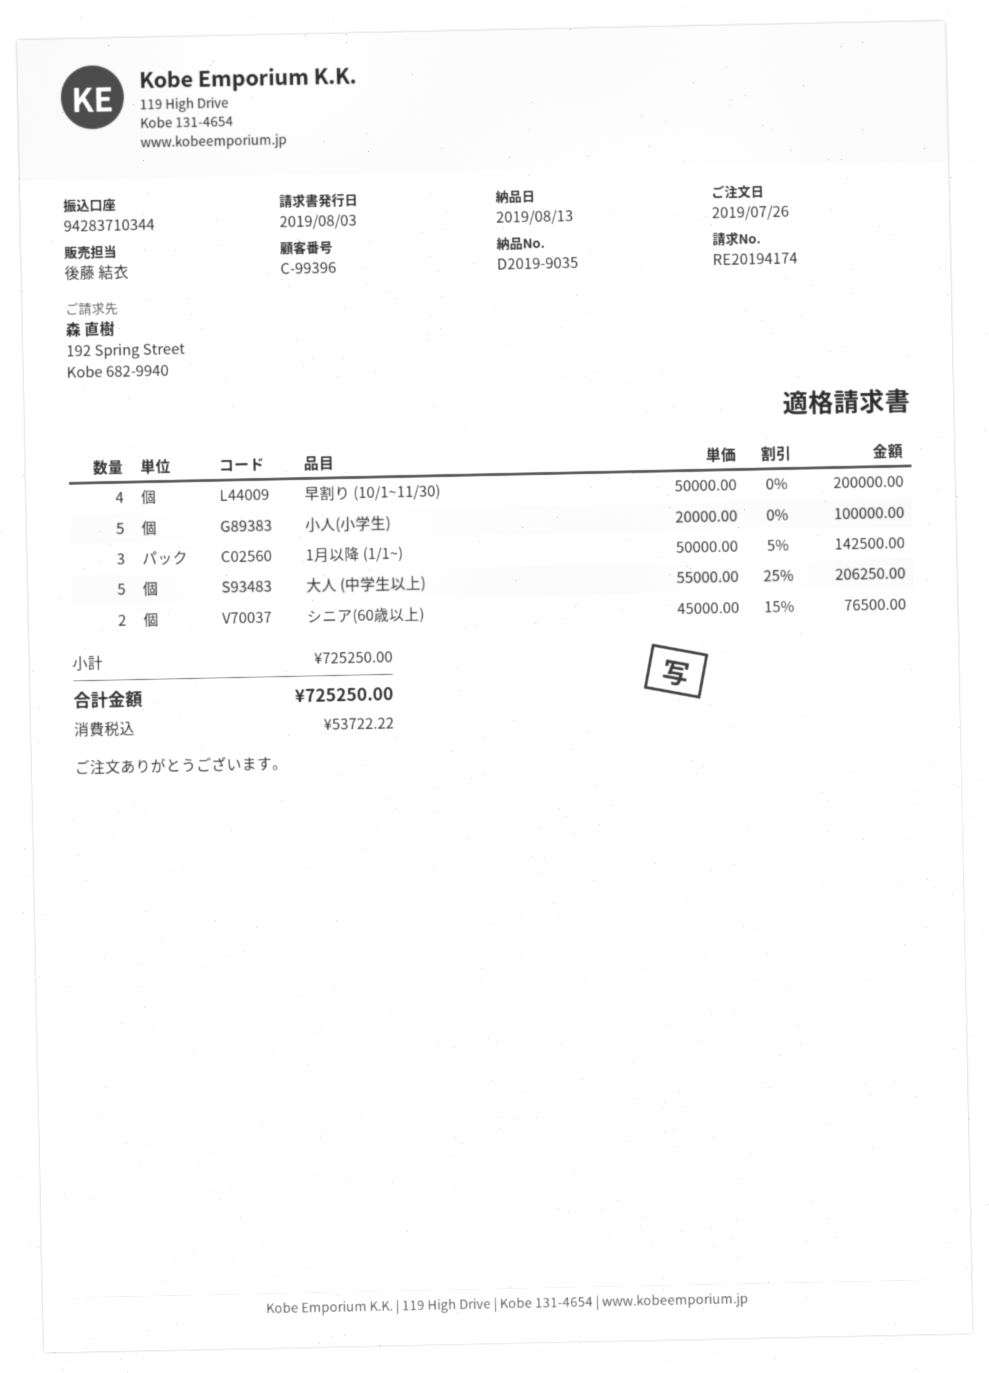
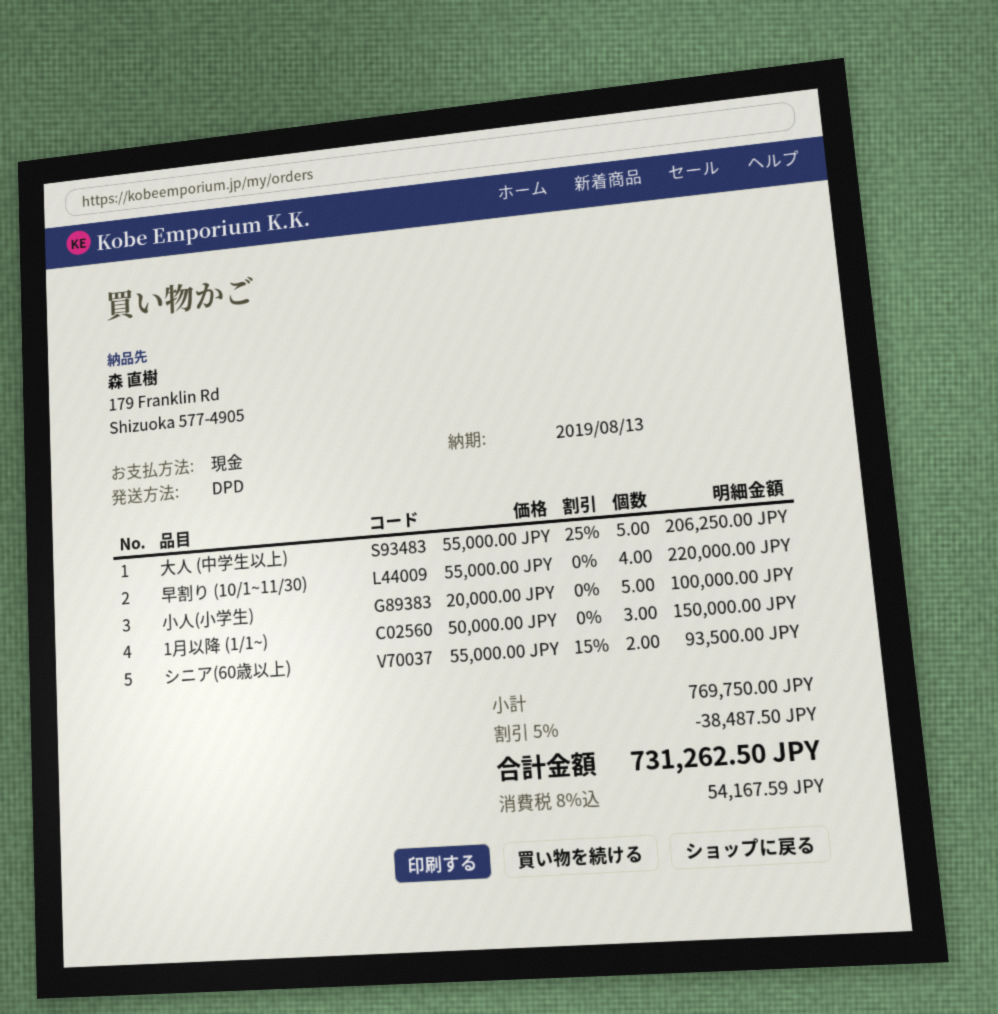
早割り (10/1~11/30): 4 x 50000.00 = 200000.00 -> 4 x 55000.00 = 220000.00
1月以降 (1/1~): 3 x 50000.00 - 5% = 142500.00 -> 3 x 50000.00 = 150000.00
シニア(60歳以上): 2 x 45000.00 - 15% = 76500.00 -> 2 x 55000.00 - 15% = 93500.00
subtotal: 725250.00 -> 769750.00
discount: none -> 5% = 38487.50
tax: 53722.22 -> 54167.59
total: 725250.00 -> 731262.50

